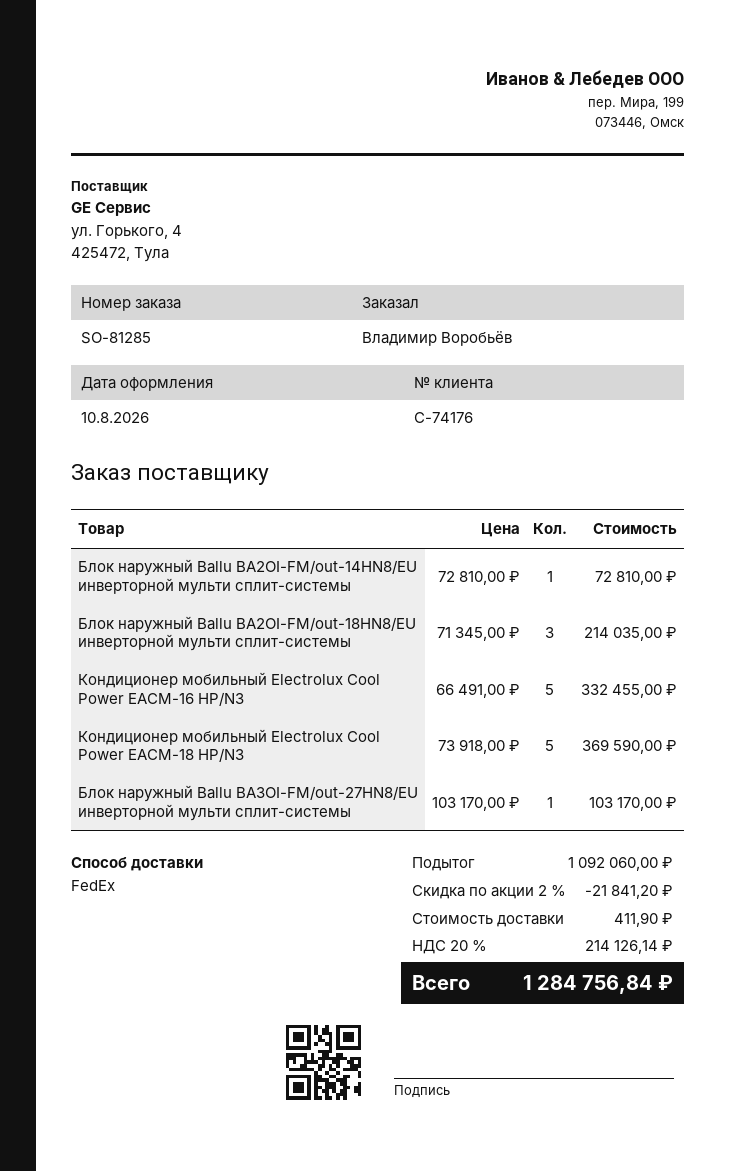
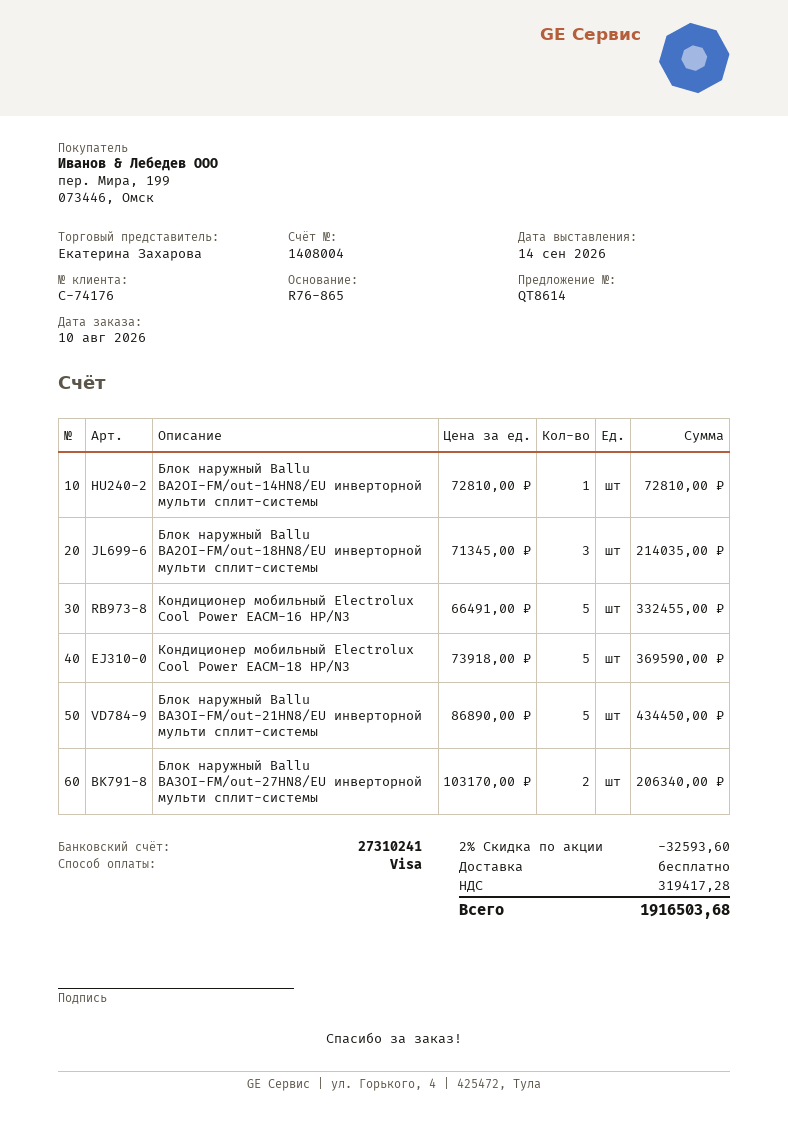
Блок наружный Ballu BA3OI-FM/out-27HN8/EU инверторной мульти сплит-системы: 1 x 103170.00 = 103170.00 -> 2 x 103170.00 = 206340.00
Блок наружный Ballu BA3OI-FM/out-21HN8/EU инверторной мульти сплит-системы: none -> 5 x 86890.00 = 434450.00
discount: 2% = 21841.20 -> 2% = 32593.60
shipping: 411.90 -> 0.00
tax: 214126.14 -> 319417.28
total: 1284756.84 -> 1916503.68

